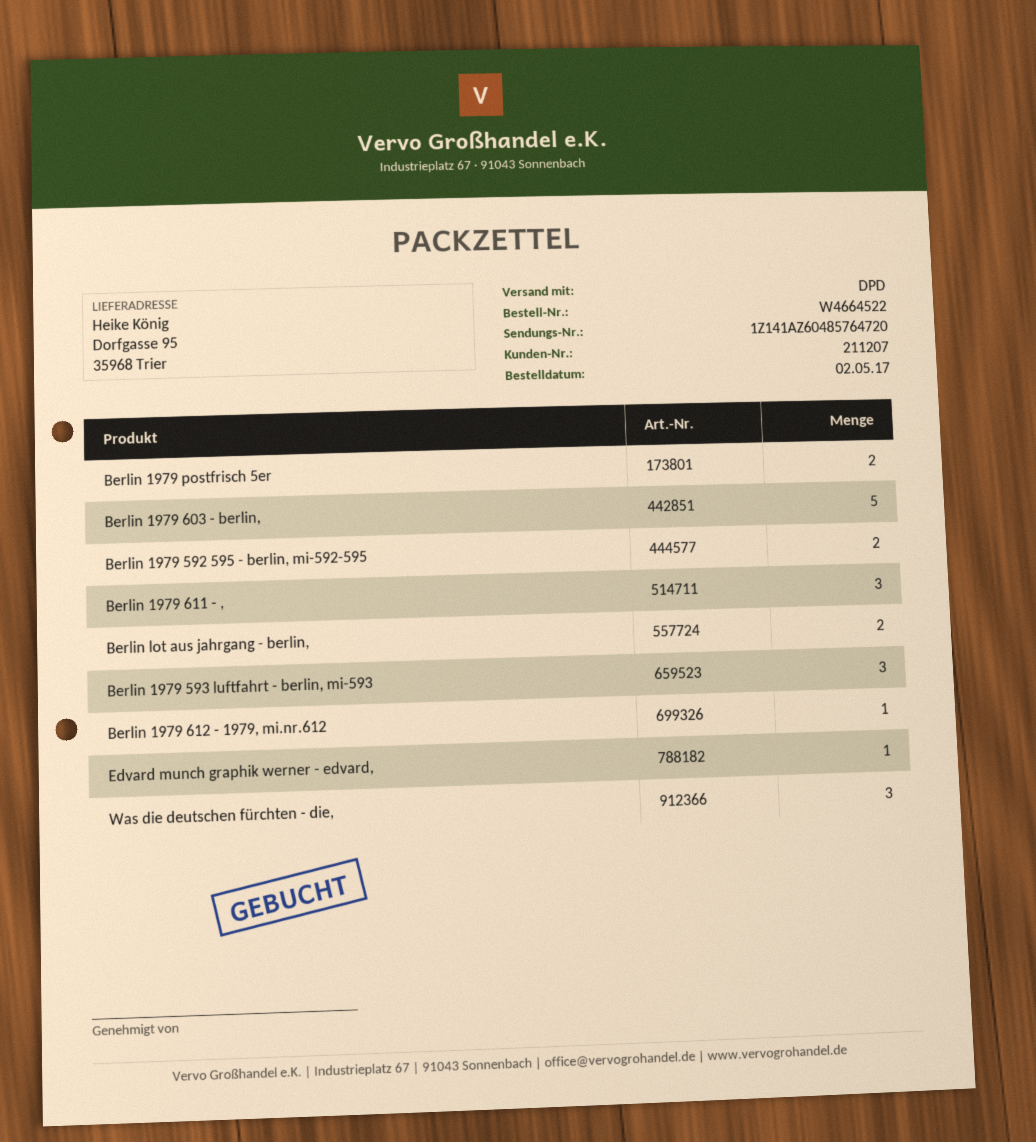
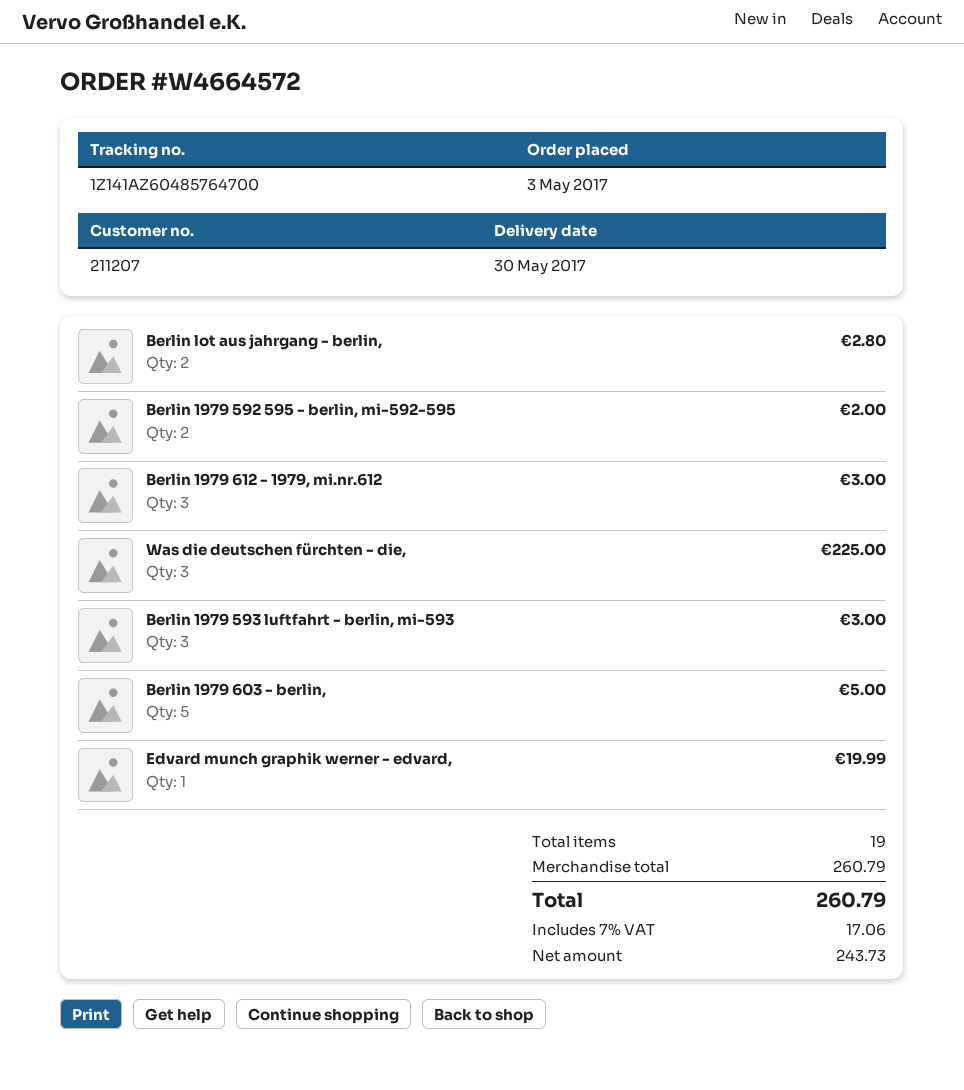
order number: W4664522 -> W4664572
order date: 2017-05-02 -> 2017-05-03
tracking number: 1Z141AZ60485764720 -> 1Z141AZ60485764700
Berlin 1979 postfrisch 5er: 2 -> none
Berlin 1979 611 - ,: 3 -> none
Berlin 1979 612 - 1979, mi.nr.612: 1 -> 3

